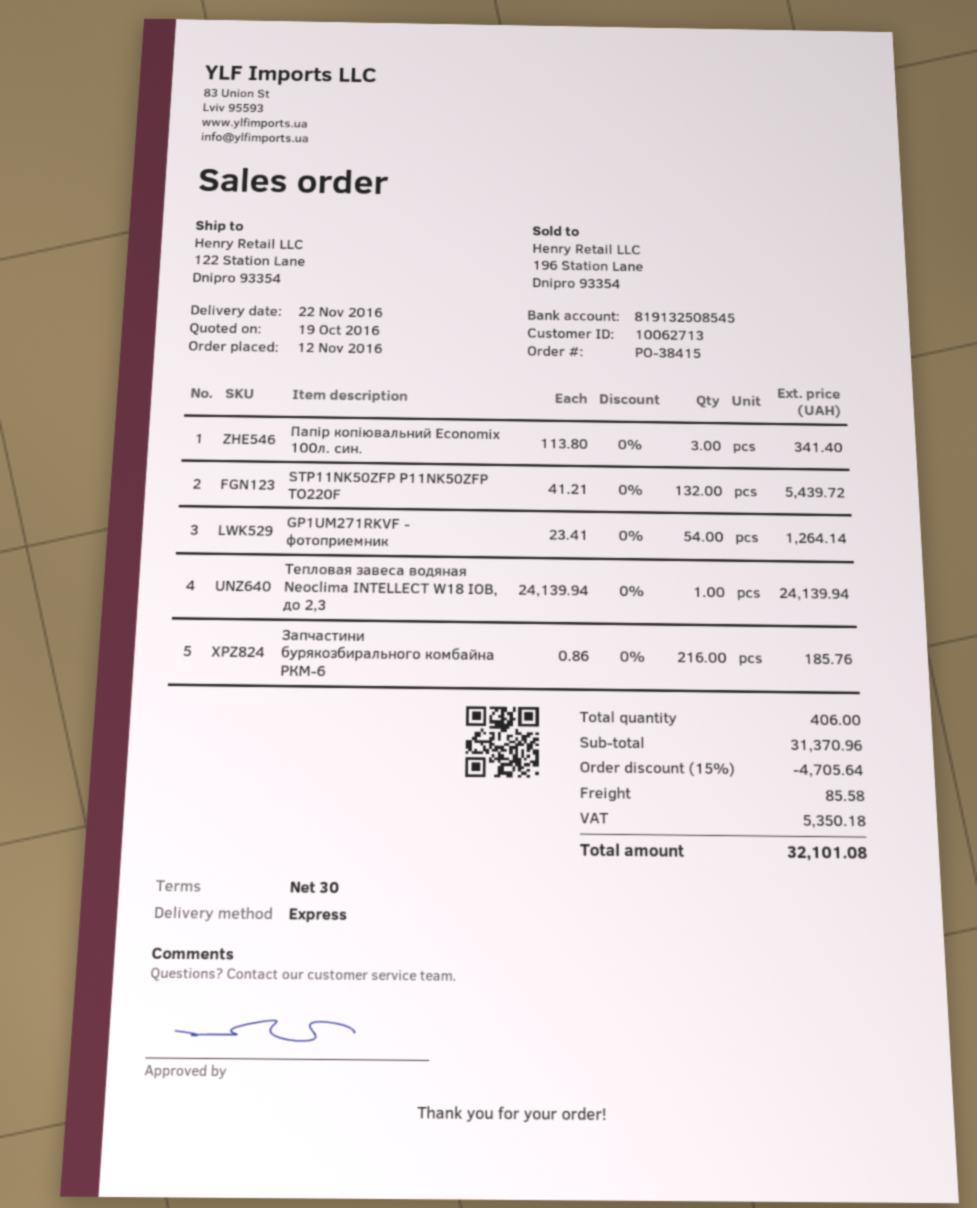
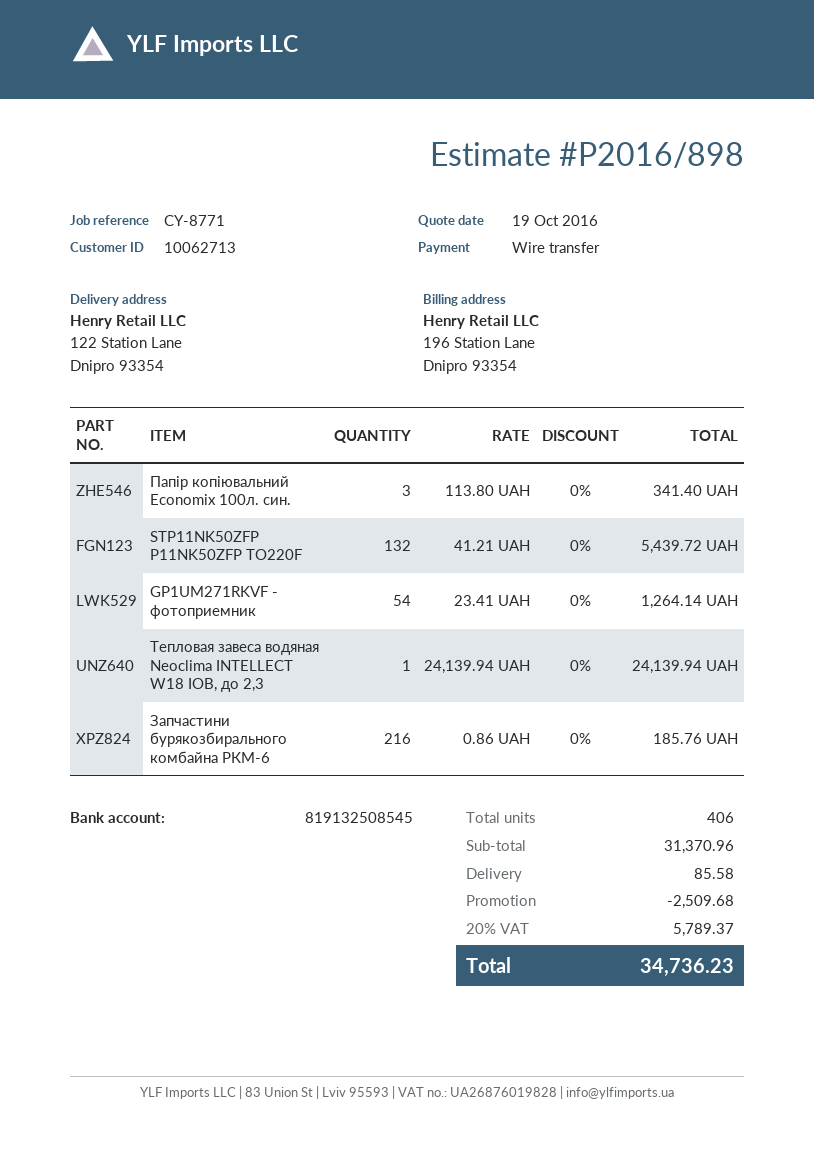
discount: 4705.64 -> 2509.68
tax: 5350.18 -> 5789.37
total: 32101.08 -> 34736.23

